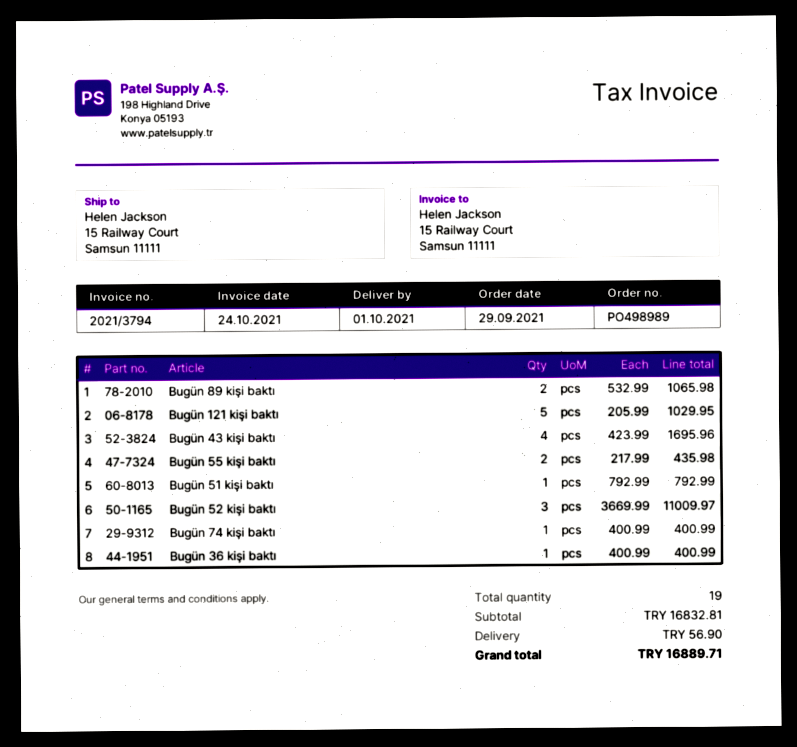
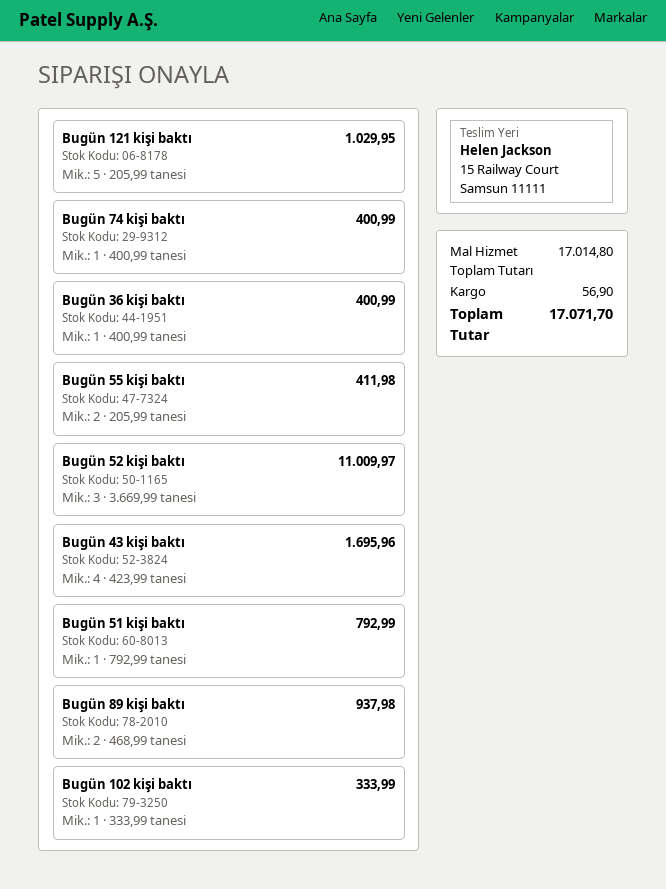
Bugün 89 kişi baktı: 2 x 532.99 = 1065.98 -> 2 x 468.99 = 937.98
Bugün 55 kişi baktı: 2 x 217.99 = 435.98 -> 2 x 205.99 = 411.98
Bugün 102 kişi baktı: none -> 1 x 333.99 = 333.99
subtotal: 16832.81 -> 17014.80
total: 16889.71 -> 17071.70

